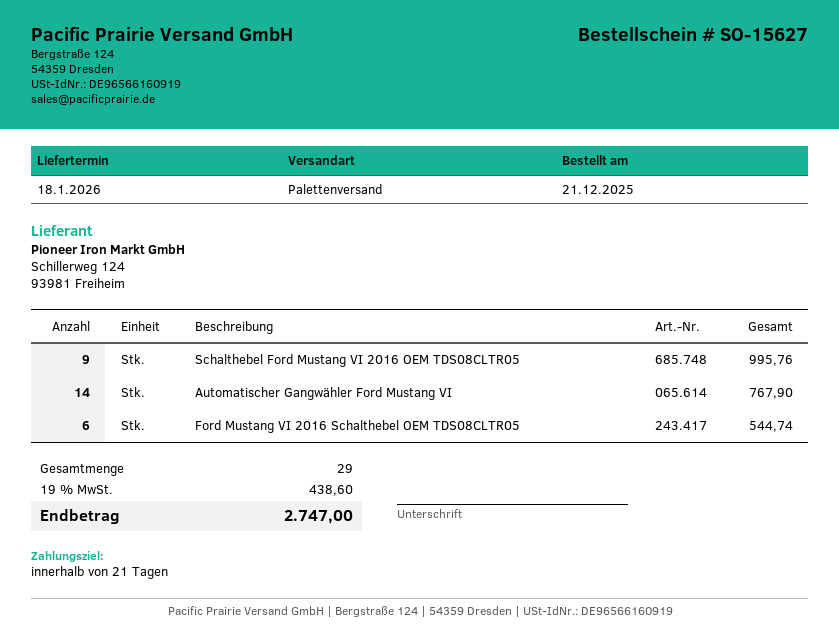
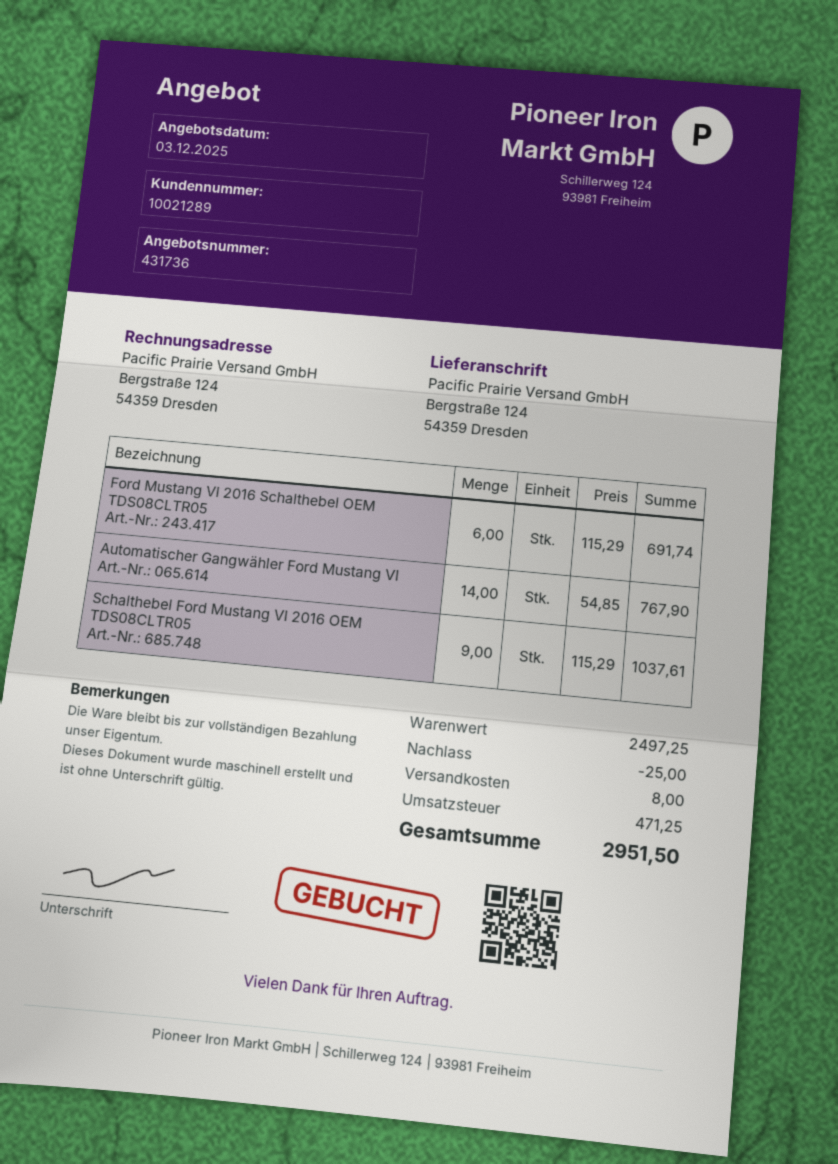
Schalthebel Ford Mustang VI 2016 OEM TDS08CLTR05: 9 for 995.76 -> 9 for 1037.61
Ford Mustang VI 2016 Schalthebel OEM TDS08CLTR05: 6 for 544.74 -> 6 for 691.74
discount: none -> 25.00
shipping: none -> 8.00
tax: 438.60 -> 471.25
total: 2747.00 -> 2951.50

